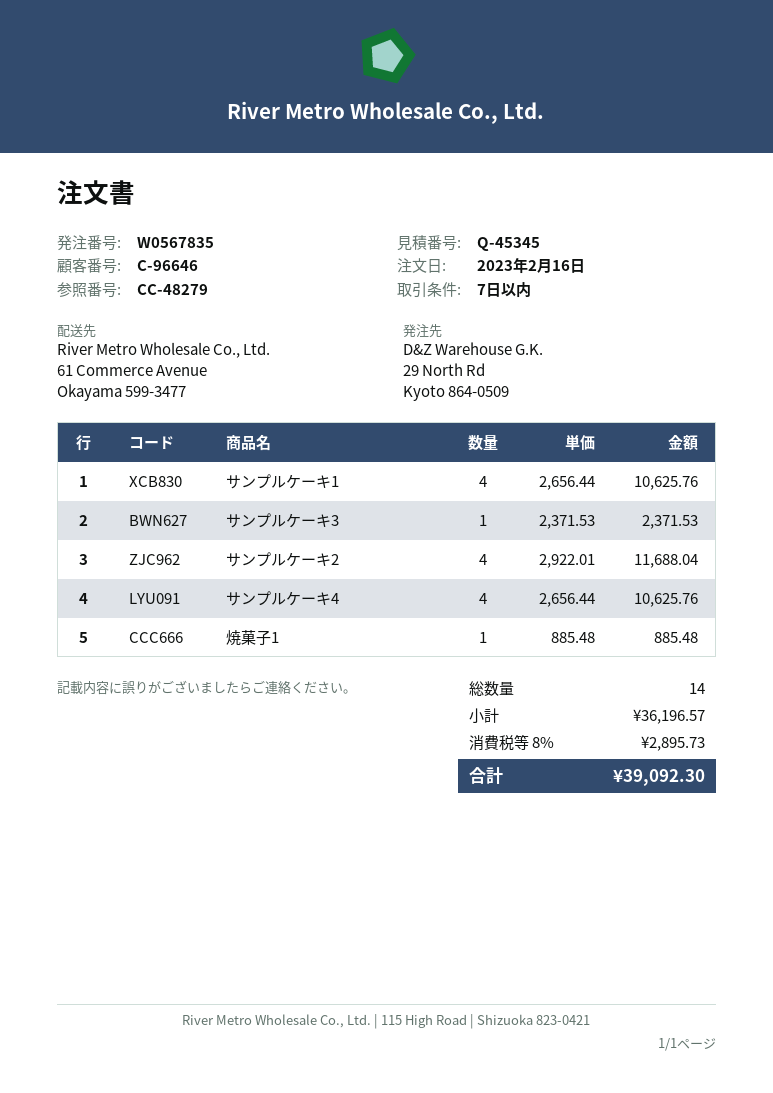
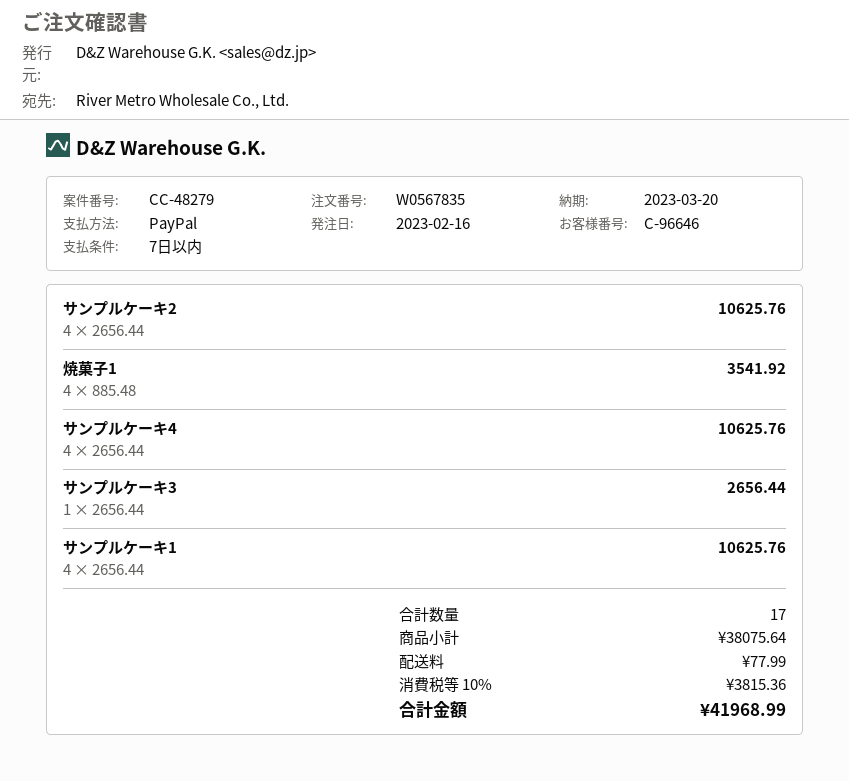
サンプルケーキ3: 1 x 2371.53 = 2371.53 -> 1 x 2656.44 = 2656.44
サンプルケーキ2: 4 x 2922.01 = 11688.04 -> 4 x 2656.44 = 10625.76
焼菓子1: 1 x 885.48 = 885.48 -> 4 x 885.48 = 3541.92
total quantity: 14 -> 17
subtotal: 36196.57 -> 38075.64
shipping: none -> 77.99
tax: 8% = 2895.73 -> 10% = 3815.36
total: 39092.30 -> 41968.99

